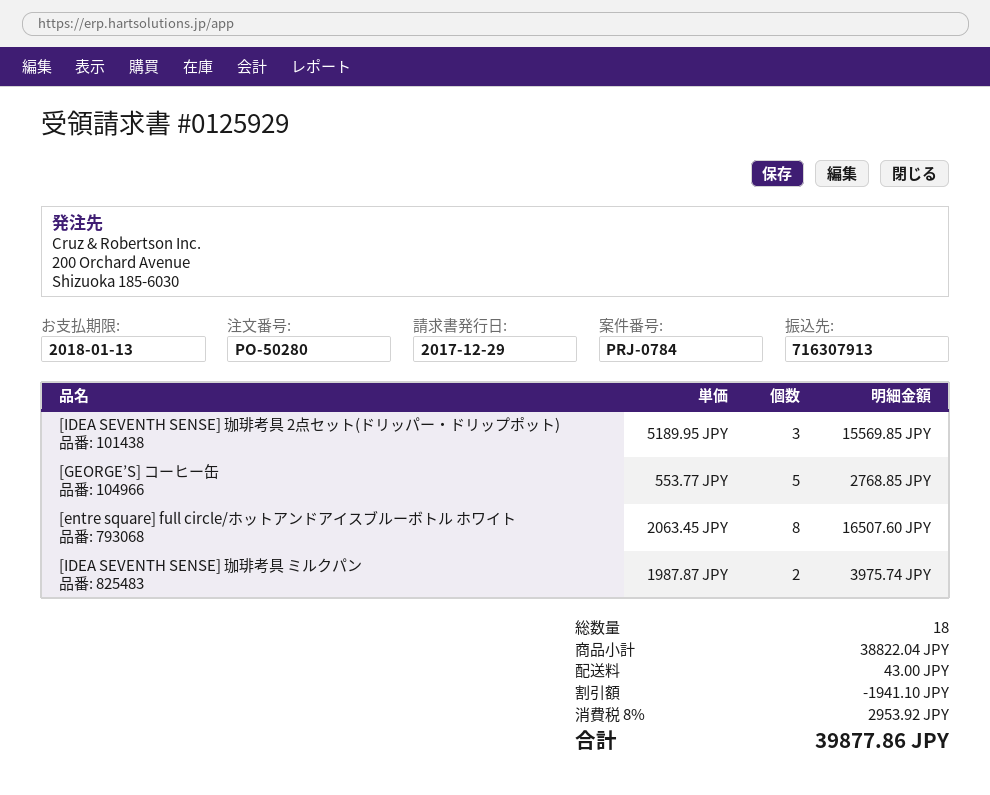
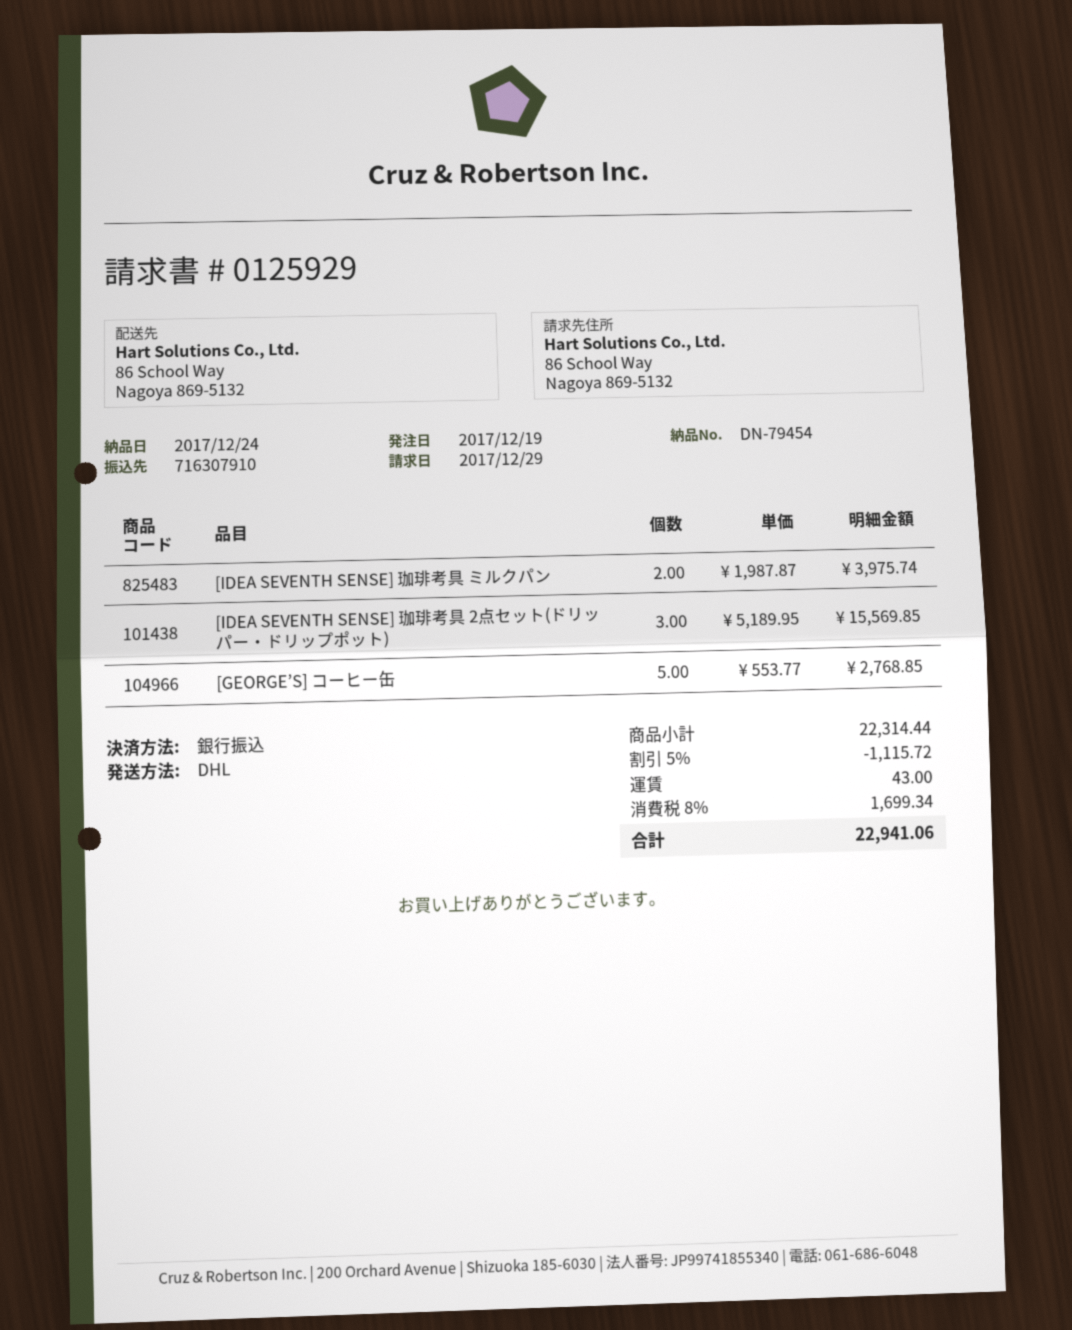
bank account: 716307913 -> 716307910
[entre square] full circle/ホットアンドアイスブルーボトル ホワイト: 8 x 2063.45 = 16507.60 -> none
subtotal: 38822.04 -> 22314.44
discount: 1941.10 -> 1115.72
tax: 8% = 2953.92 -> 8% = 1699.34
total: 39877.86 -> 22941.06

